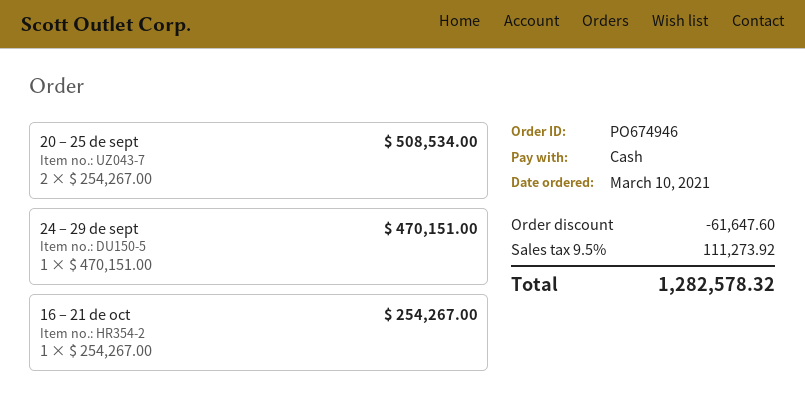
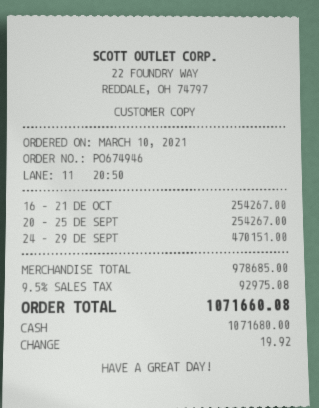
20 – 25 de sept: 2 x 254267.00 = 508534.00 -> 1 x 254267.00 = 254267.00
discount: 61647.60 -> none
tax: 9.5% = 111273.92 -> 9.5% = 92975.08
total: 1282578.32 -> 1071660.08

